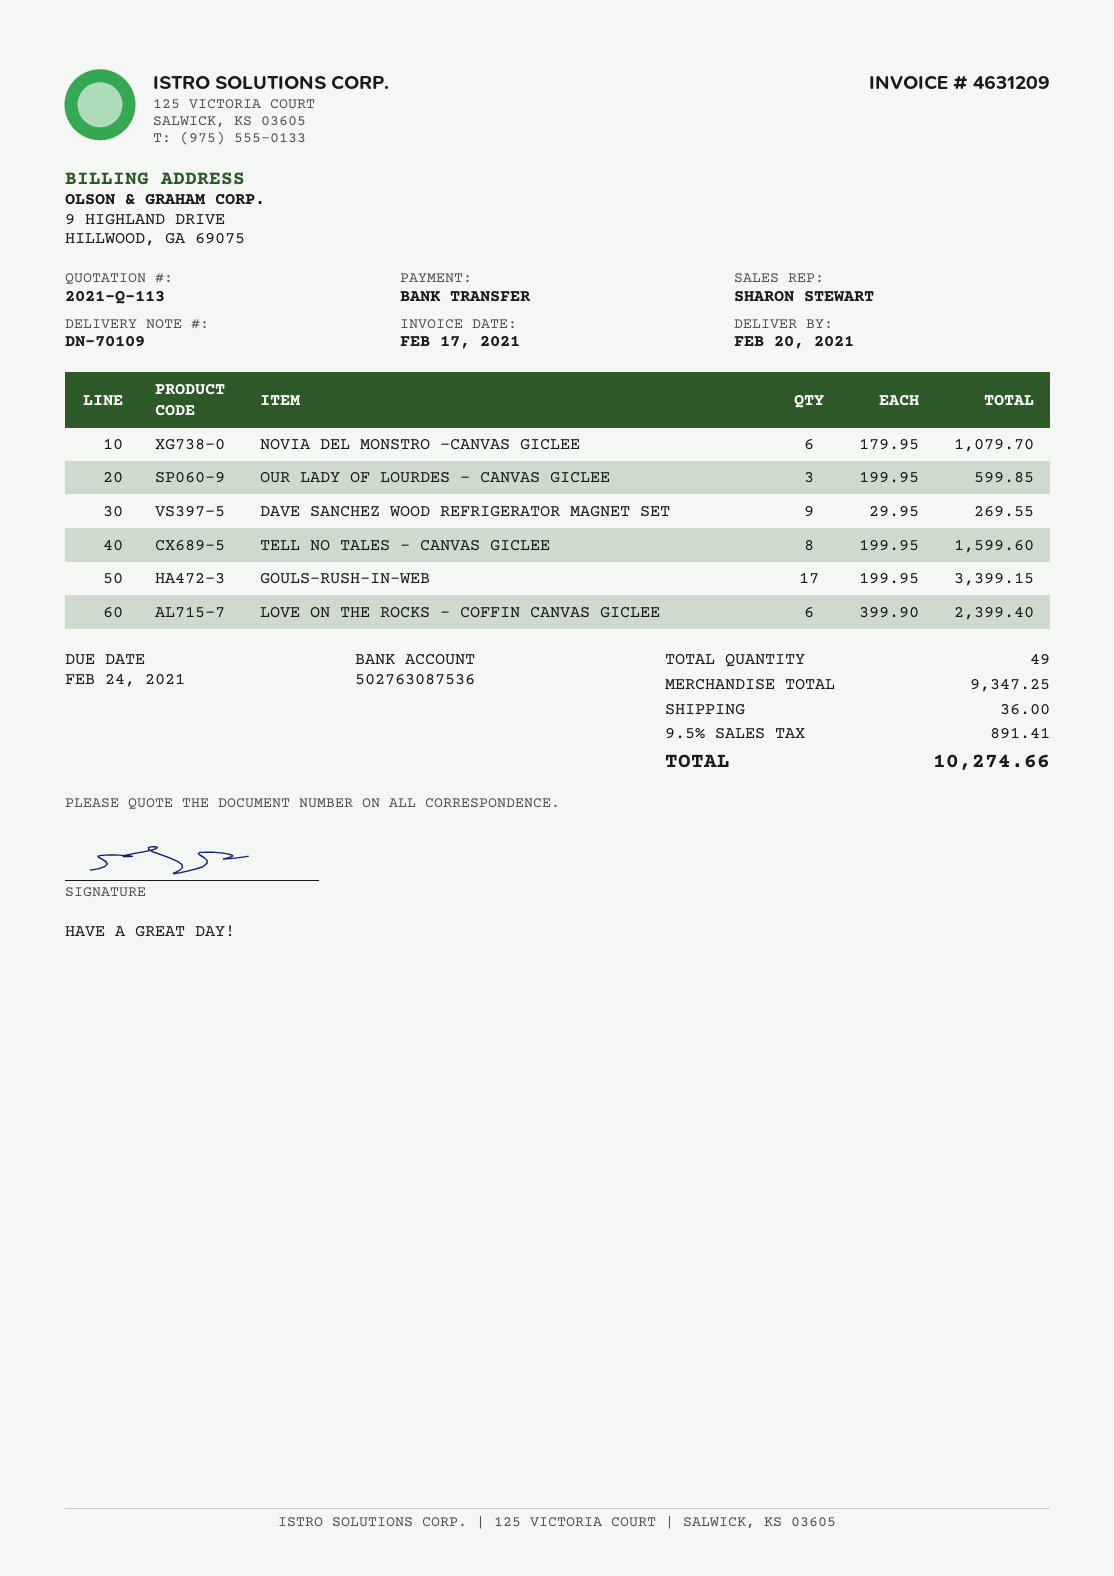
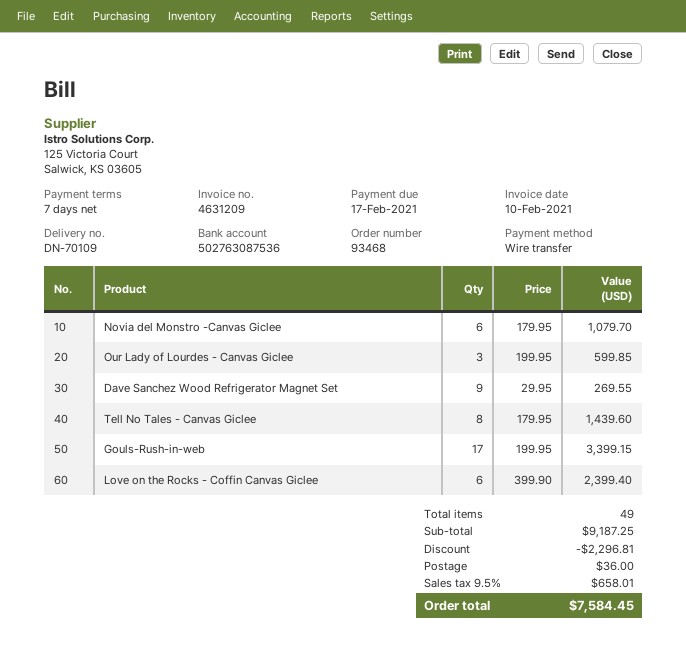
invoice date: 2021-02-17 -> 2021-02-10
due date: 2021-02-24 -> 2021-02-17
TELL NO TALES - CANVAS GICLEE: 8 x 199.95 = 1599.60 -> 8 x 179.95 = 1439.60
subtotal: 9347.25 -> 9187.25
discount: none -> 2296.81
tax: 9.5% = 891.41 -> 9.5% = 658.01
total: 10274.66 -> 7584.45

